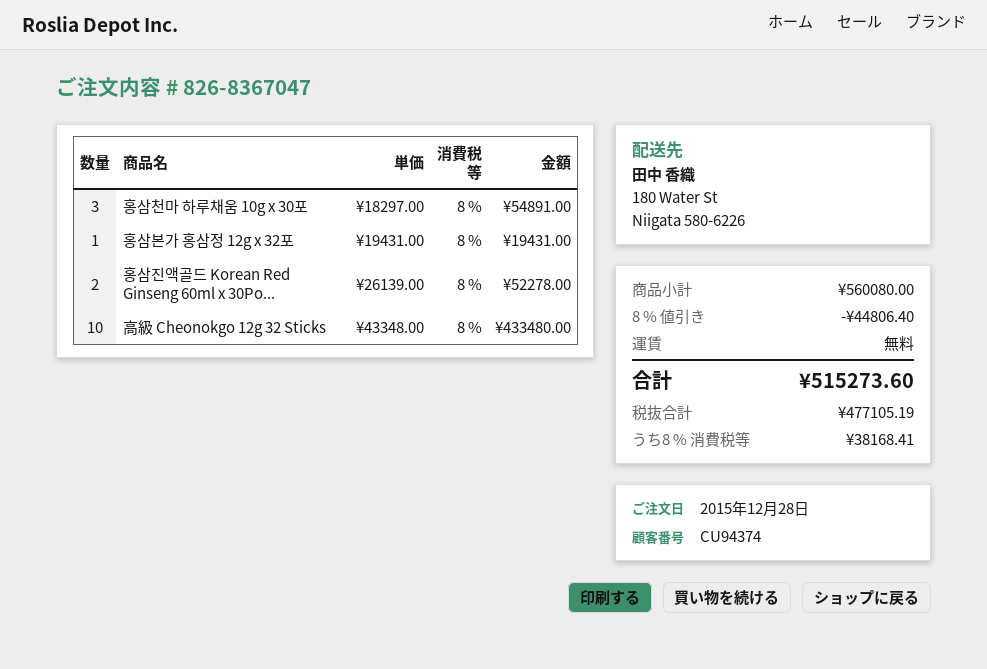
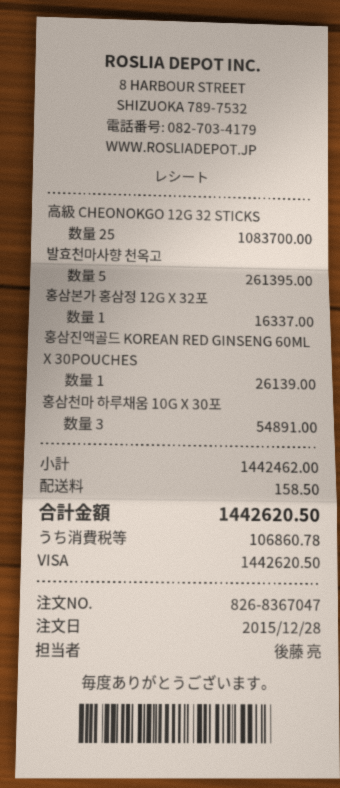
홍삼본가 홍삼정 12g x 32포: 1 for 19431.00 -> 1 for 16337.00
홍삼진액골드 Korean Red Ginseng 60ml x 30Po...: 2 for 52278.00 -> 1 for 26139.00
高級 Cheonokgo 12g 32 Sticks: 10 for 433480.00 -> 25 for 1083700.00
발효천마사향 천옥고: none -> 5 for 261395.00
subtotal: 560080.00 -> 1442462.00
discount: 8% = 44806.40 -> none
shipping: 0.00 -> 158.50
tax: 38168.41 -> 106860.78
total: 515273.60 -> 1442620.50

